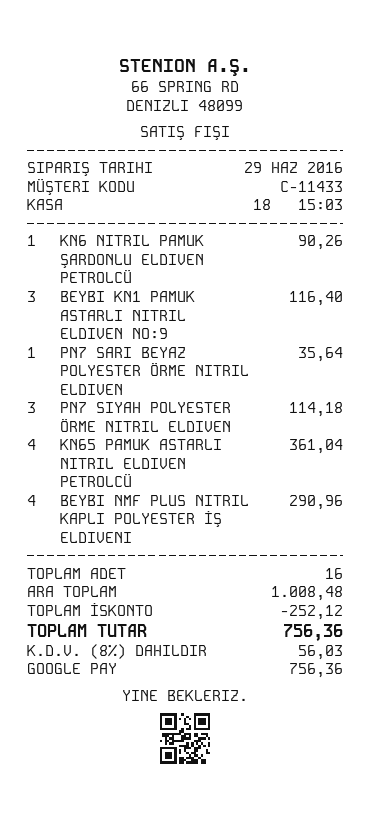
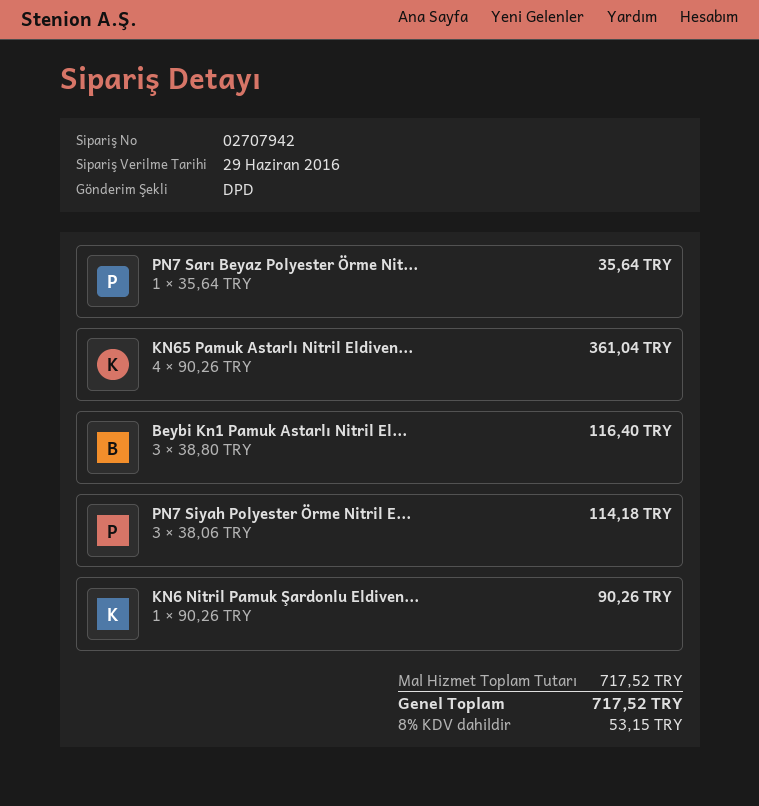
BEYBI NMF PLUS NITRIL KAPLI POLYESTER İŞ ELDIVENI: 4 for 290.96 -> none
subtotal: 1008.48 -> 717.52
discount: 252.12 -> none
tax: 8% = 56.03 -> 8% = 53.15
total: 756.36 -> 717.52

